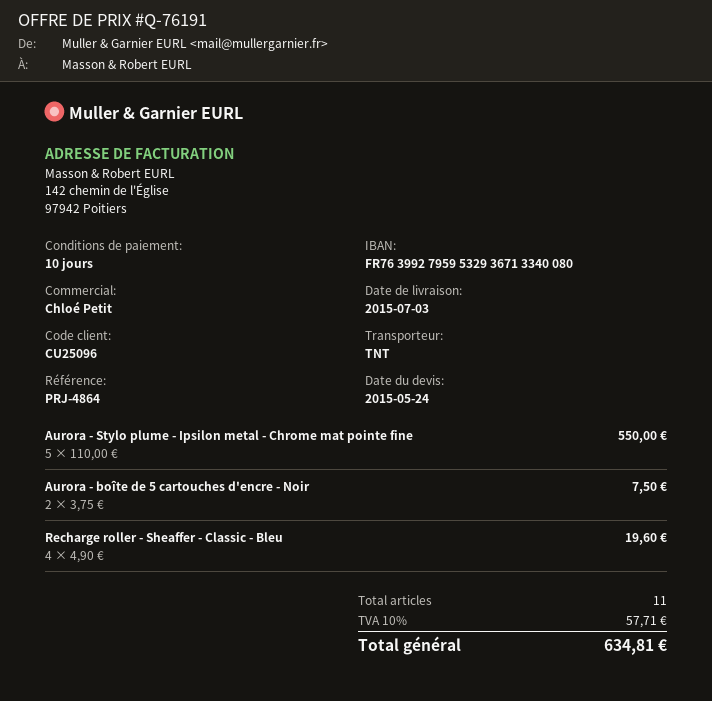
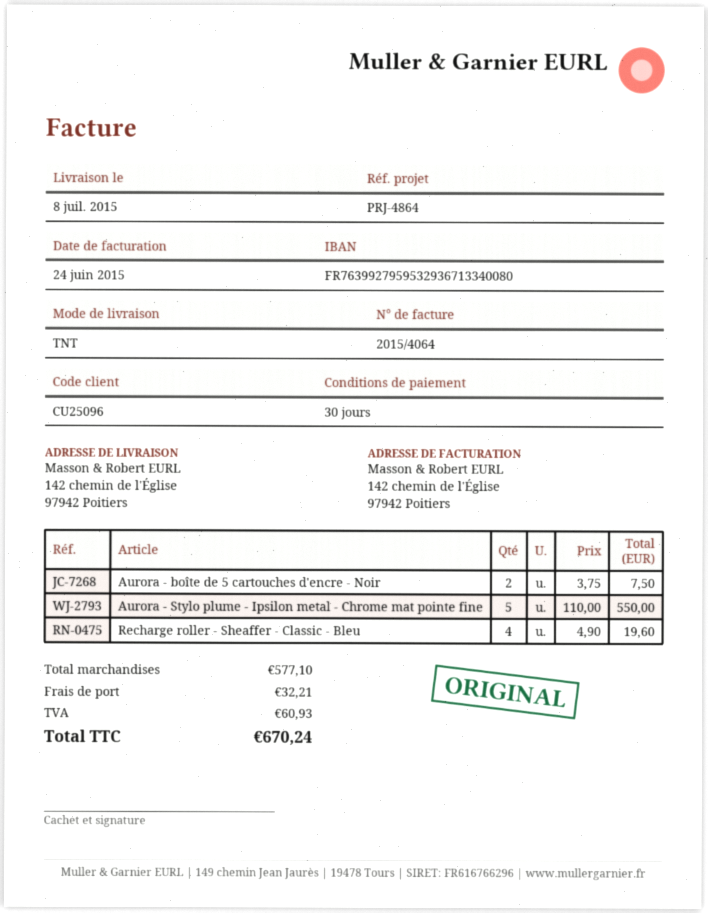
delivery date: 2015-07-03 -> 2015-07-08
payment terms: 10 days -> 30 days
shipping: none -> 32.21
tax: 57.71 -> 60.93
total: 634.81 -> 670.24

